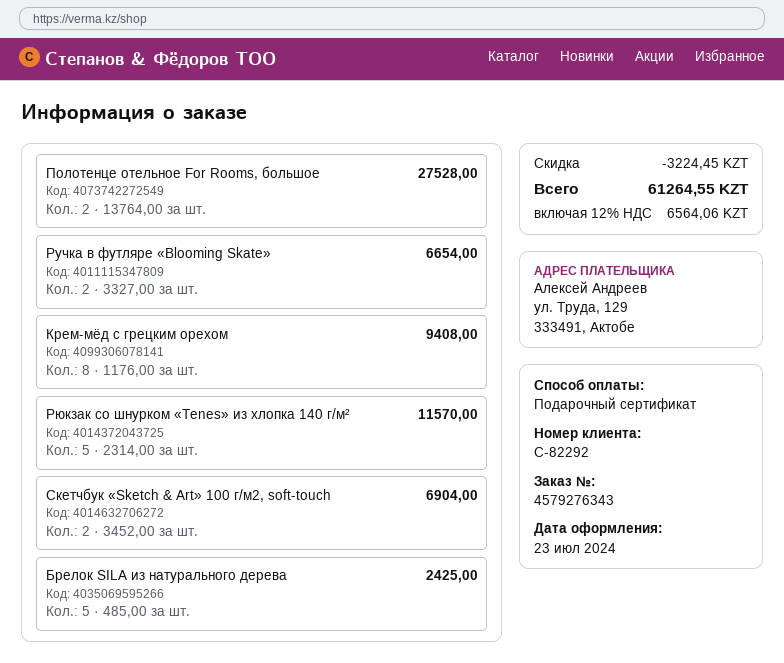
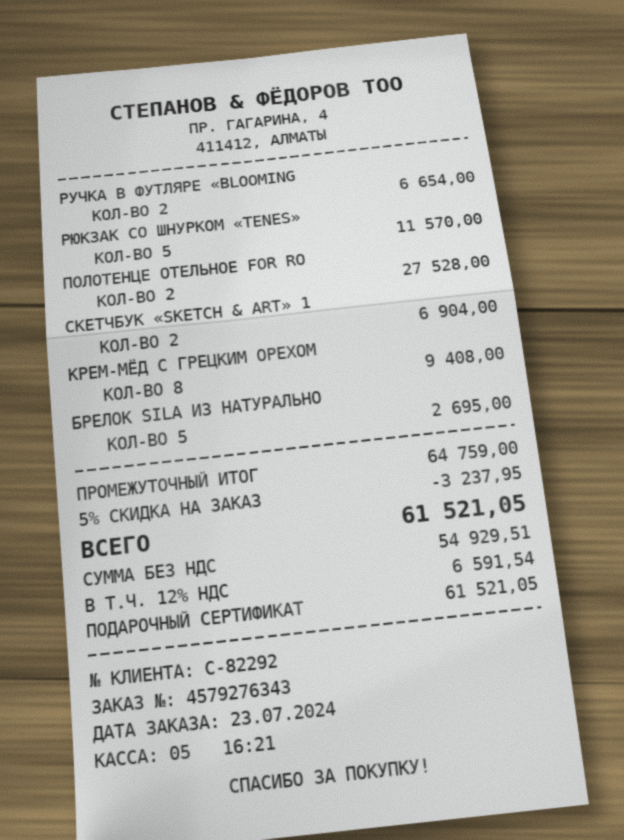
Брелок SILA из натурального дерева: 5 for 2425.00 -> 5 for 2695.00
discount: 3224.45 -> 3237.95
tax: 12% = 6564.06 -> 12% = 6591.54
total: 61264.55 -> 61521.05

